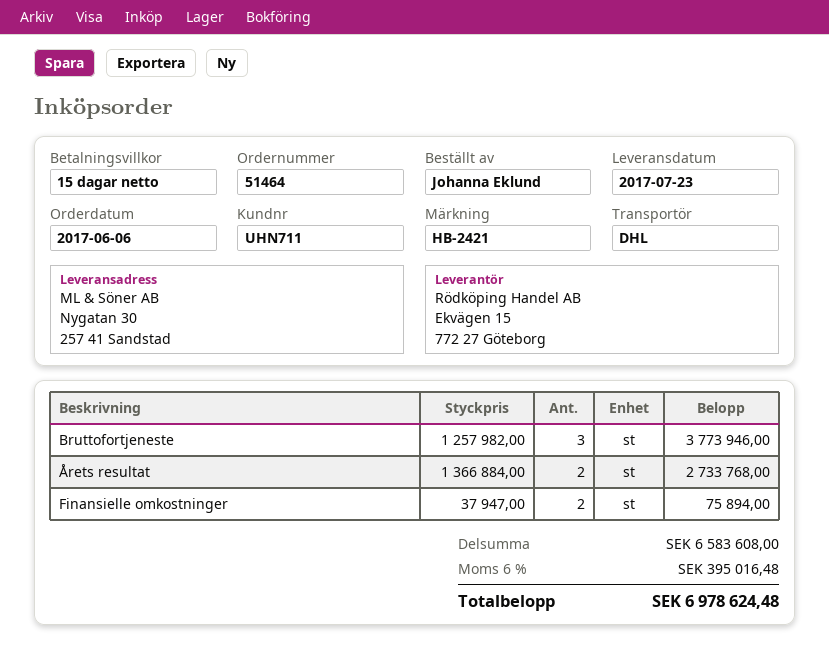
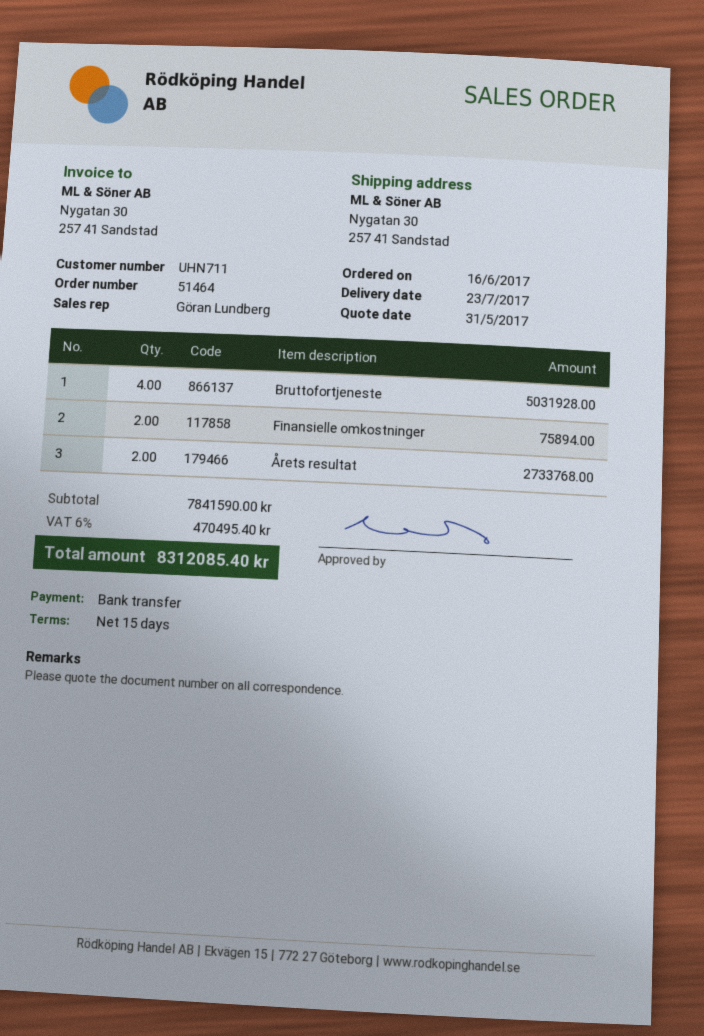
order date: 2017-06-06 -> 2017-06-16
Bruttofortjeneste: 3 for 3773946.00 -> 4 for 5031928.00
subtotal: 6583608.00 -> 7841590.00
tax: 6% = 395016.48 -> 6% = 470495.40
total: 6978624.48 -> 8312085.40

